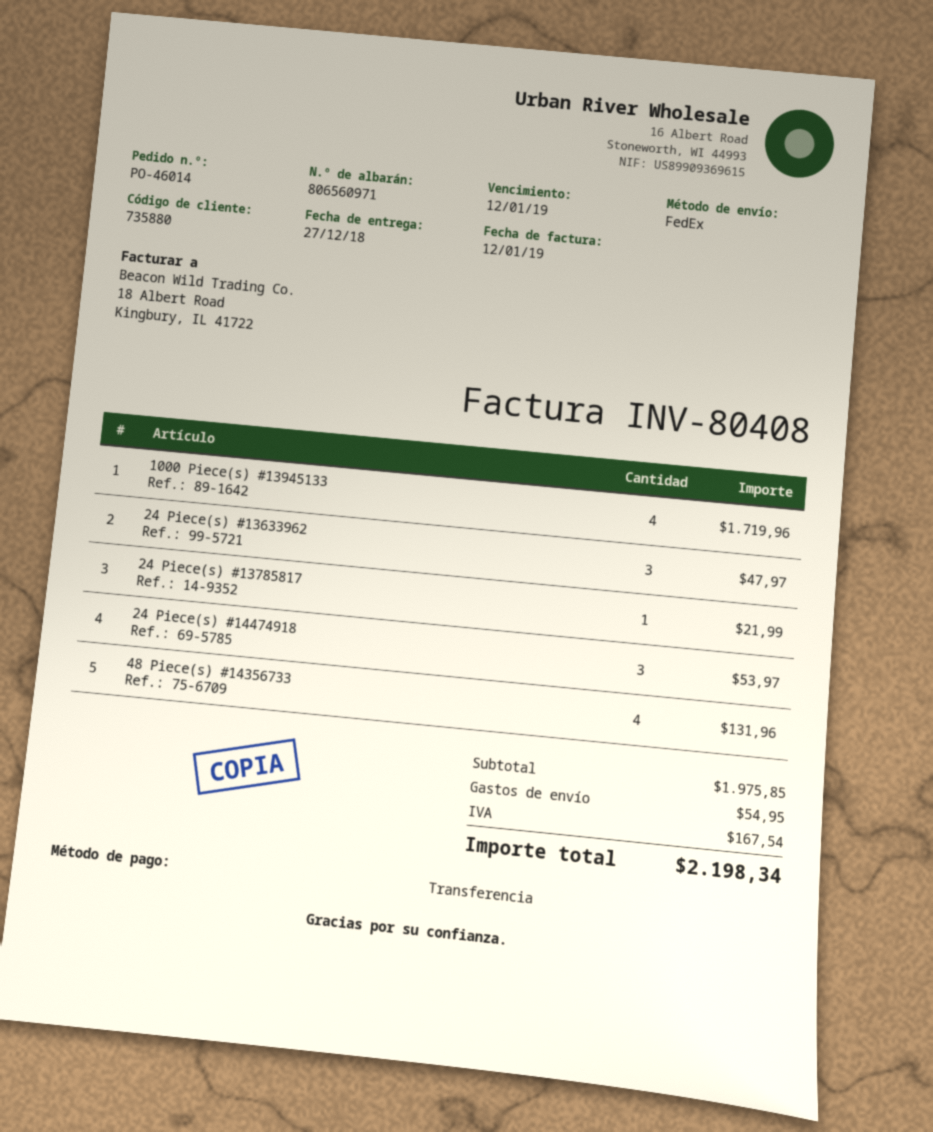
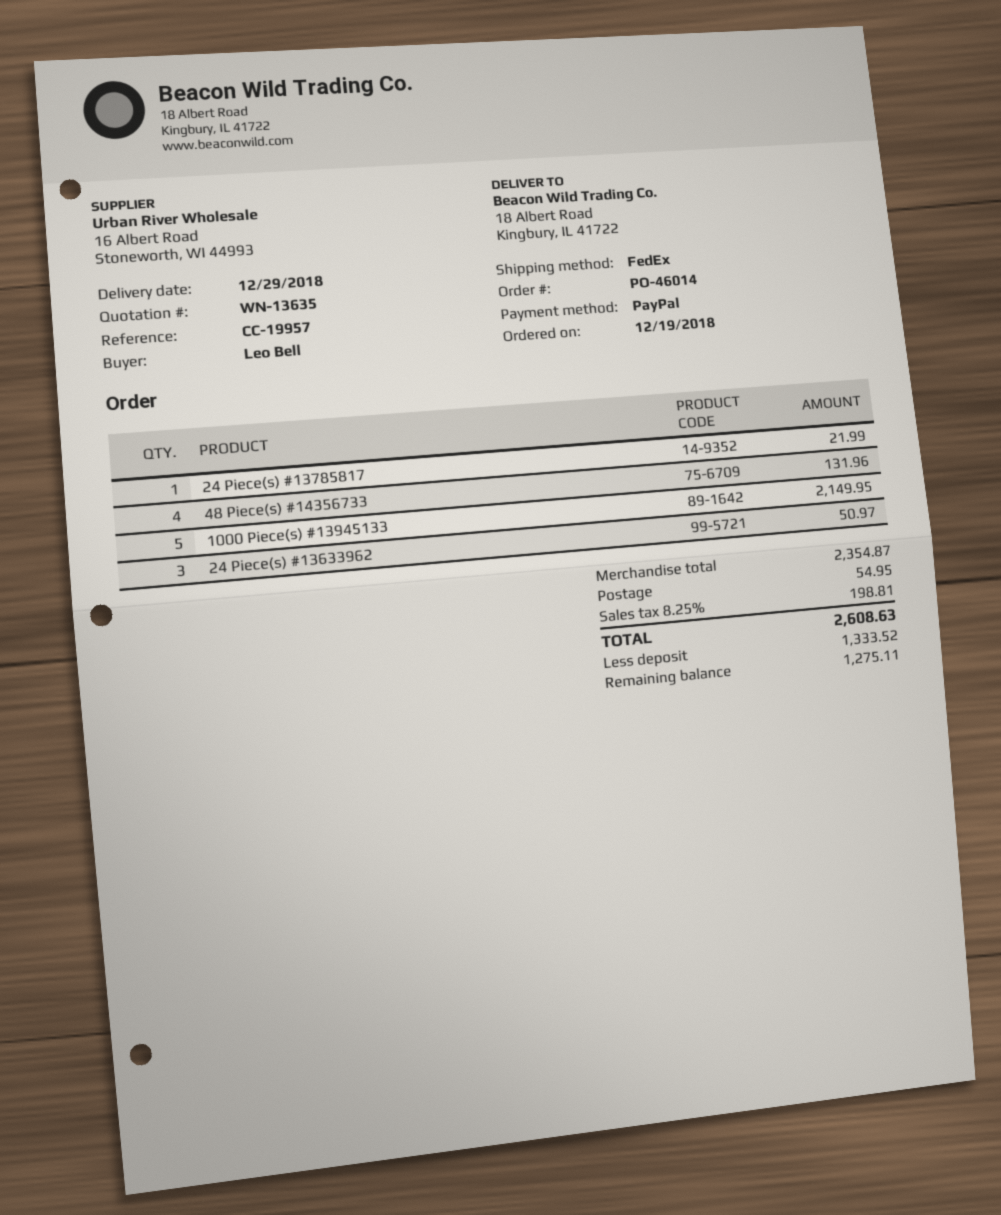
delivery date: 2018-12-27 -> 2018-12-29
payment method: bank transfer -> PayPal
1000 Piece(s) #13945133: 4 for 1719.96 -> 5 for 2149.95
24 Piece(s) #13633962: 3 for 47.97 -> 3 for 50.97
24 Piece(s) #14474918: 3 for 53.97 -> none
subtotal: 1975.85 -> 2354.87
tax: 167.54 -> 198.81
total: 2198.34 -> 2608.63

